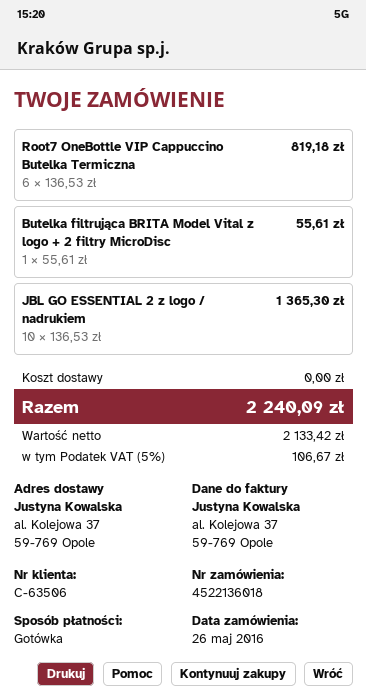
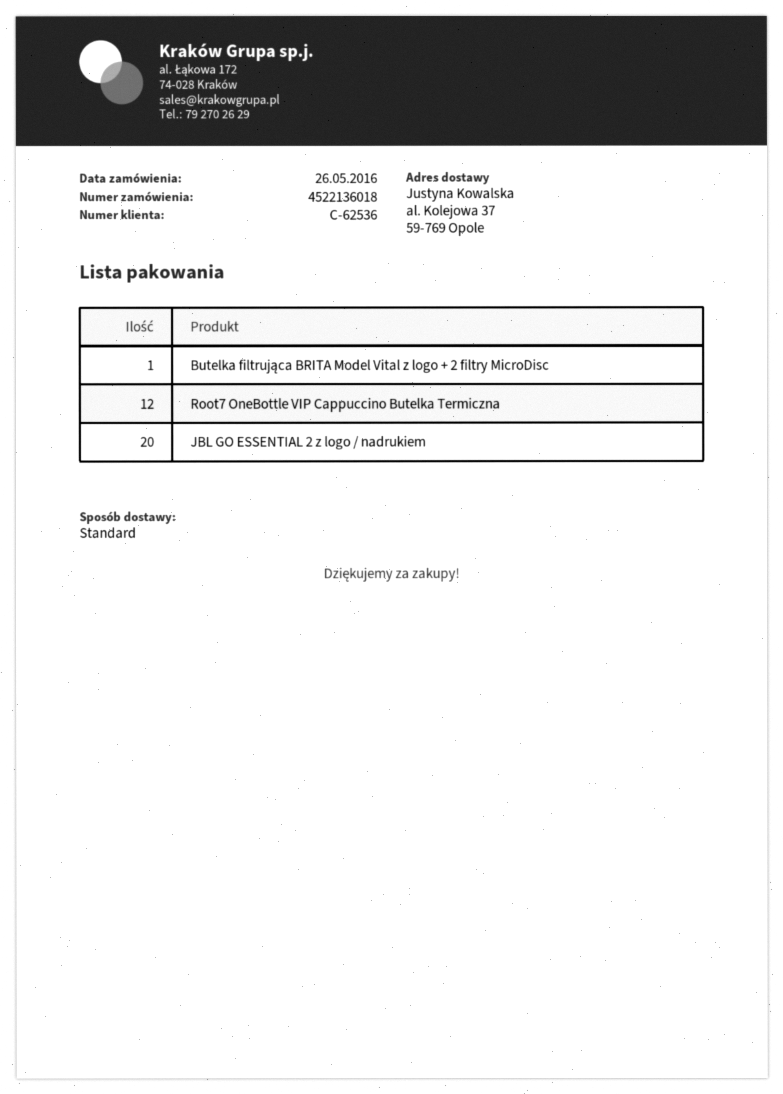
customer number: C-63506 -> C-62536
Root7 OneBottle VIP Cappuccino Butelka Termiczna: 6 -> 12
JBL GO ESSENTIAL 2 z logo / nadrukiem: 10 -> 20

